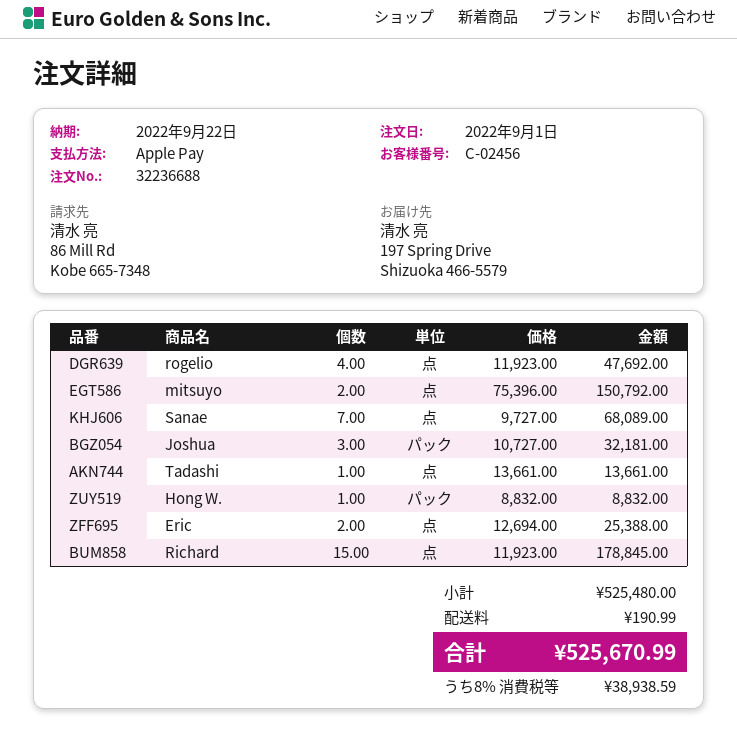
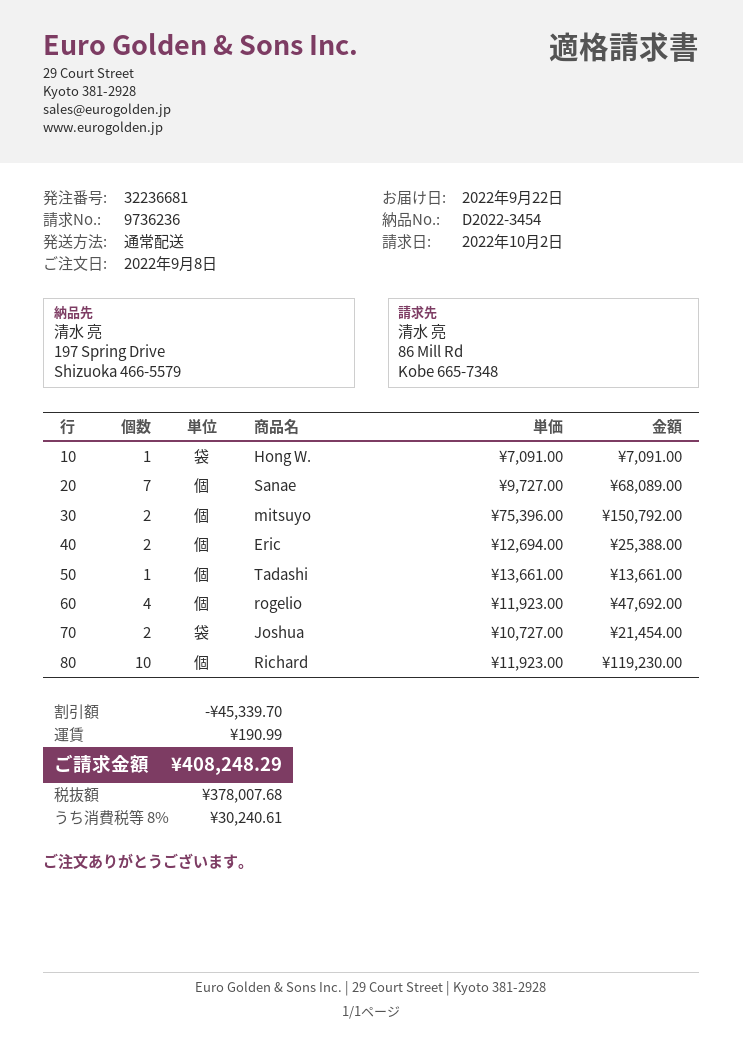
order number: 32236688 -> 32236681
order date: 2022-09-01 -> 2022-09-08
Joshua: 3 x 10727.00 = 32181.00 -> 2 x 10727.00 = 21454.00
Hong W.: 1 x 8832.00 = 8832.00 -> 1 x 7091.00 = 7091.00
Richard: 15 x 11923.00 = 178845.00 -> 10 x 11923.00 = 119230.00
discount: none -> 45339.70
tax: 8% = 38938.59 -> 8% = 30240.61
total: 525670.99 -> 408248.29

